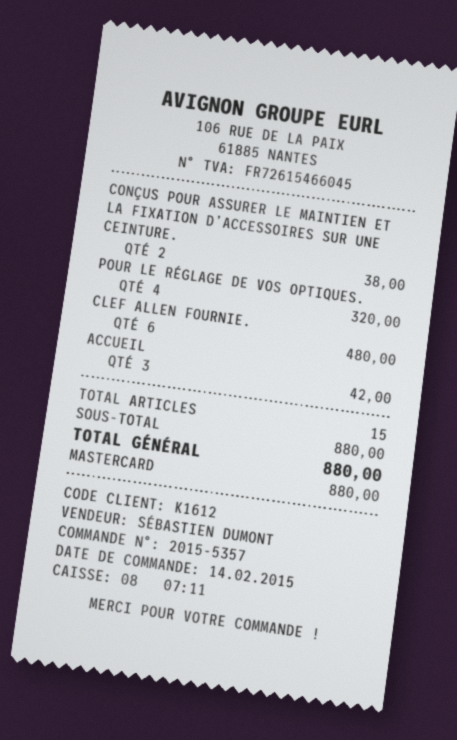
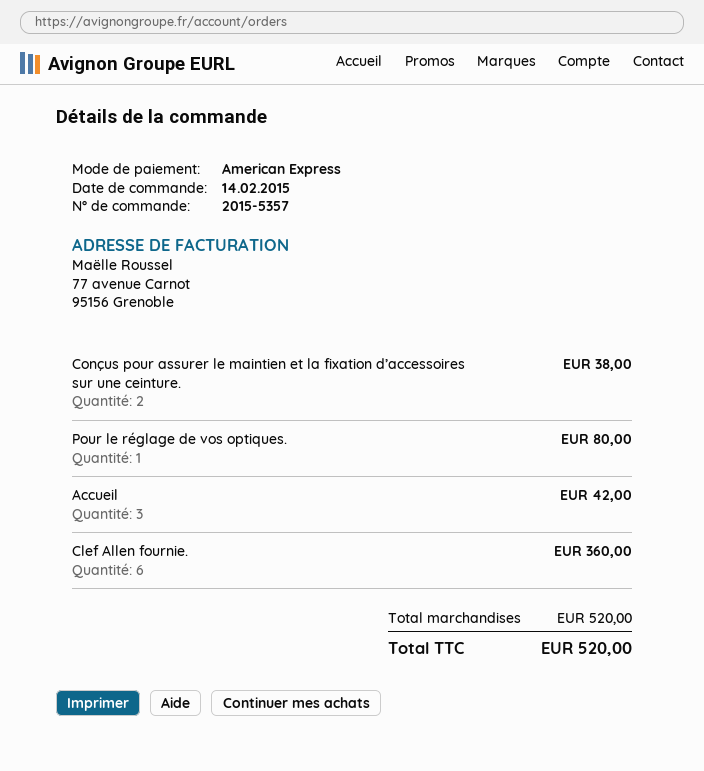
payment method: Mastercard -> American Express
POUR LE RÉGLAGE DE VOS OPTIQUES.: 4 for 320.00 -> 1 for 80.00
CLEF ALLEN FOURNIE.: 6 for 480.00 -> 6 for 360.00
subtotal: 880.00 -> 520.00
total: 880.00 -> 520.00

